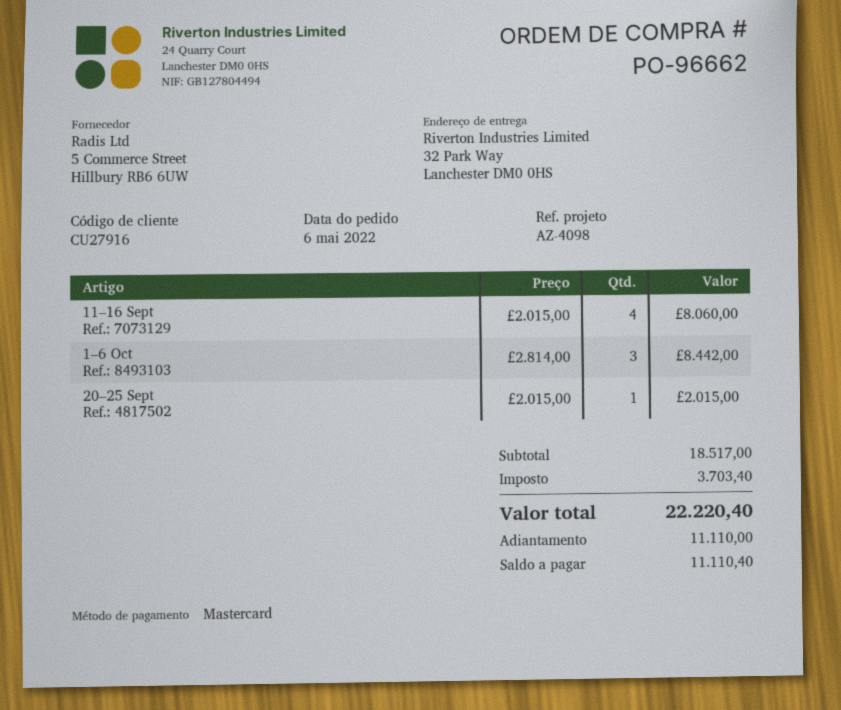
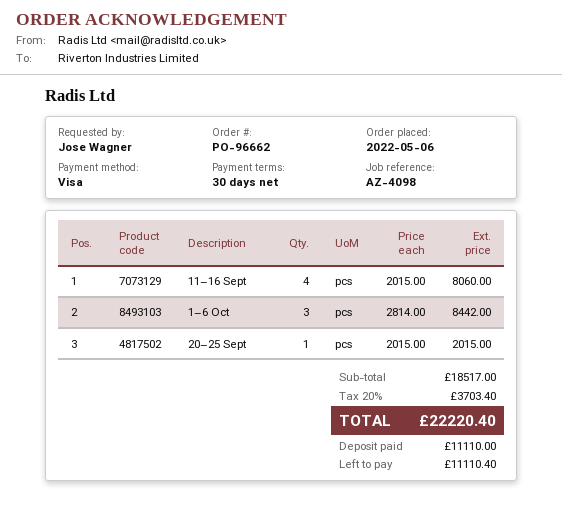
payment method: Mastercard -> Visa

